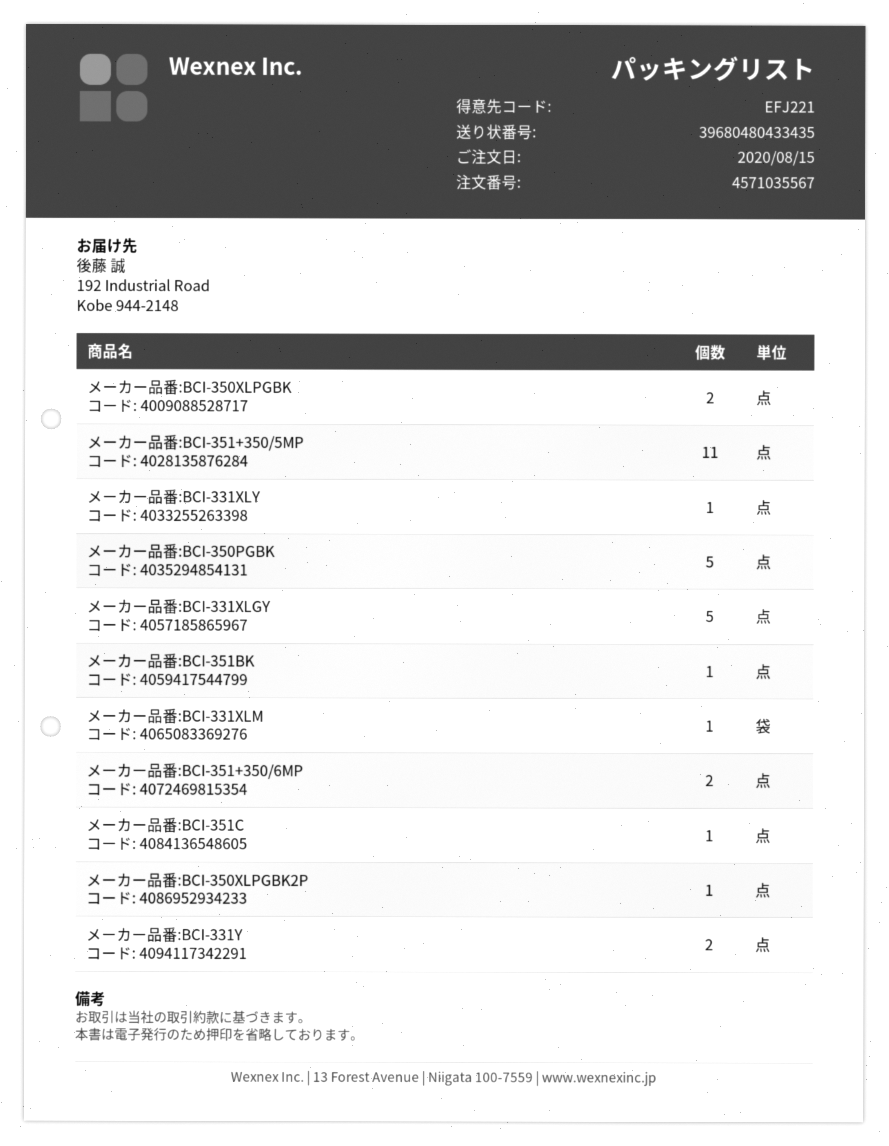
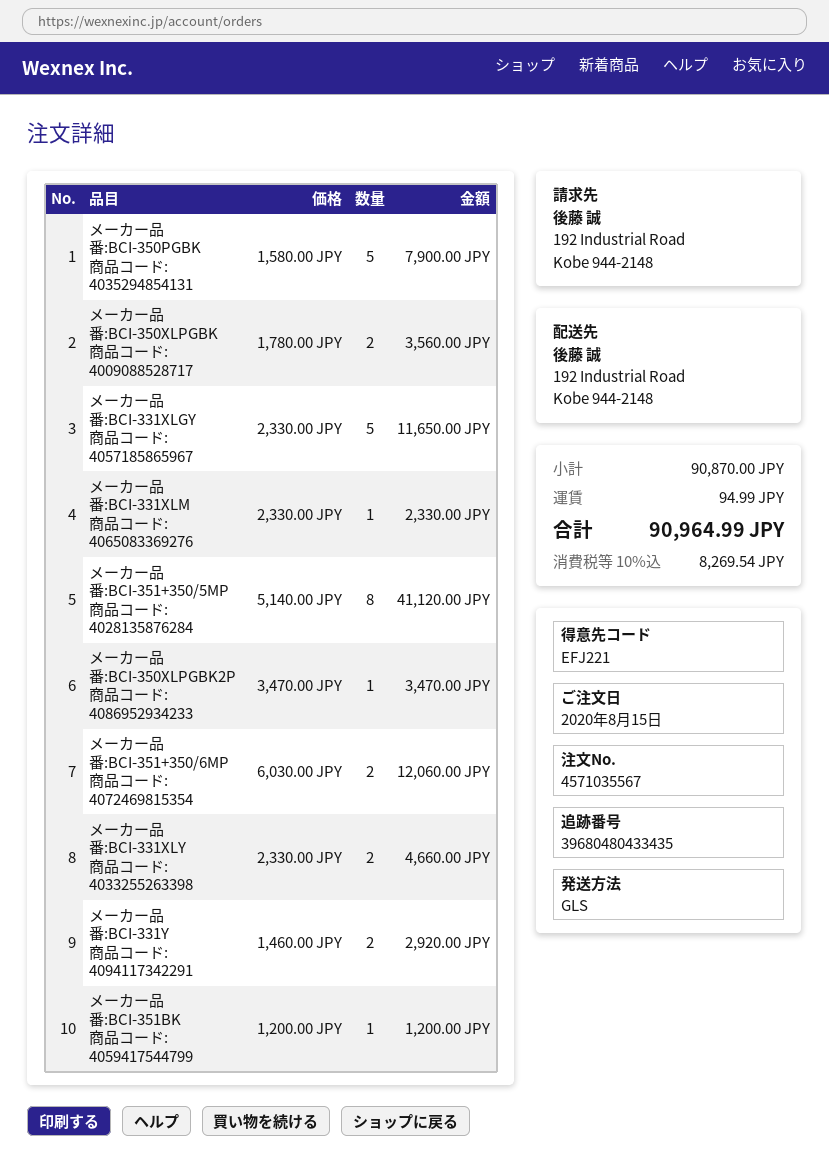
メーカー品番:BCI-351+350/5MP: 11 -> 8
メーカー品番:BCI-331XLY: 1 -> 2
メーカー品番:BCI-351C: 1 -> none

